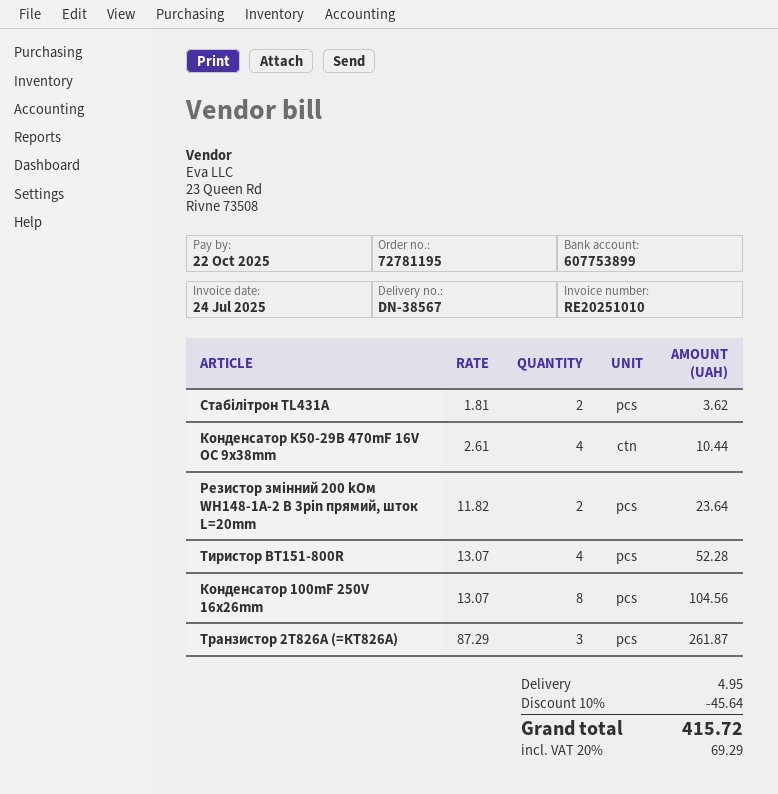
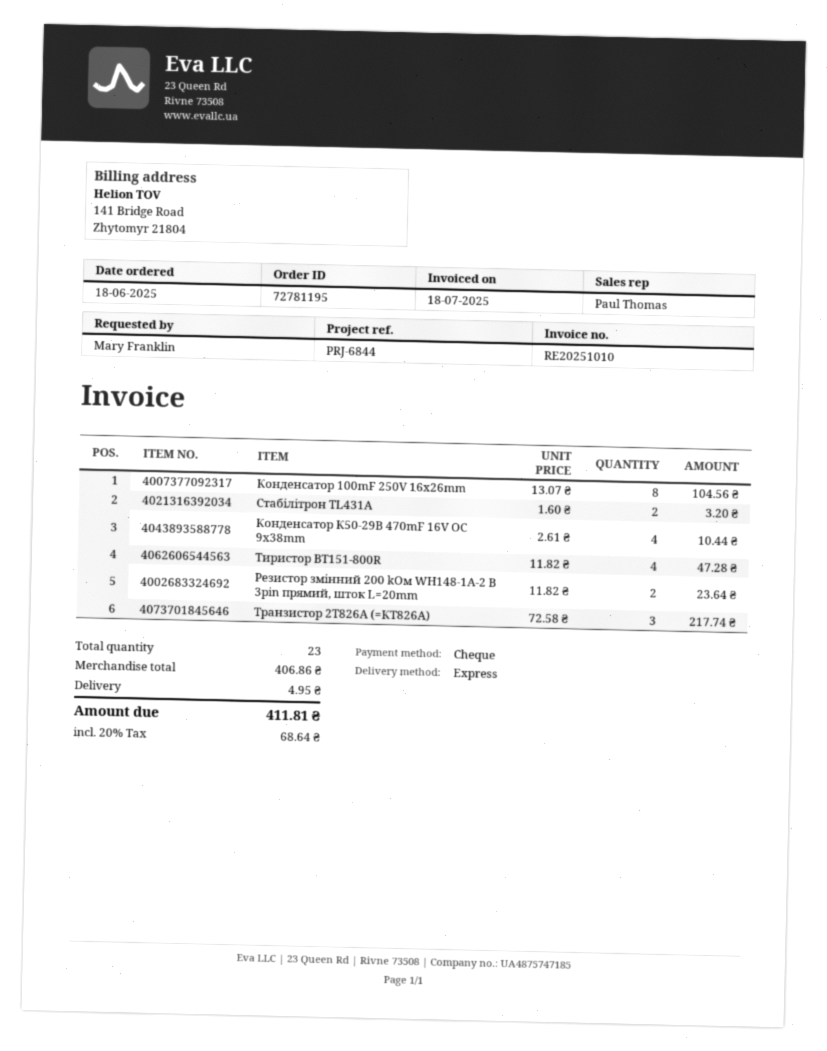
invoice date: 2025-07-24 -> 2025-07-18
Стабілітрон TL431A: 2 x 1.81 = 3.62 -> 2 x 1.60 = 3.20
Тиристор BT151-800R: 4 x 13.07 = 52.28 -> 4 x 11.82 = 47.28
Транзистор 2Т826А (=КТ826А): 3 x 87.29 = 261.87 -> 3 x 72.58 = 217.74
discount: 10% = 45.64 -> none
tax: 20% = 69.29 -> 20% = 68.64
total: 415.72 -> 411.81

